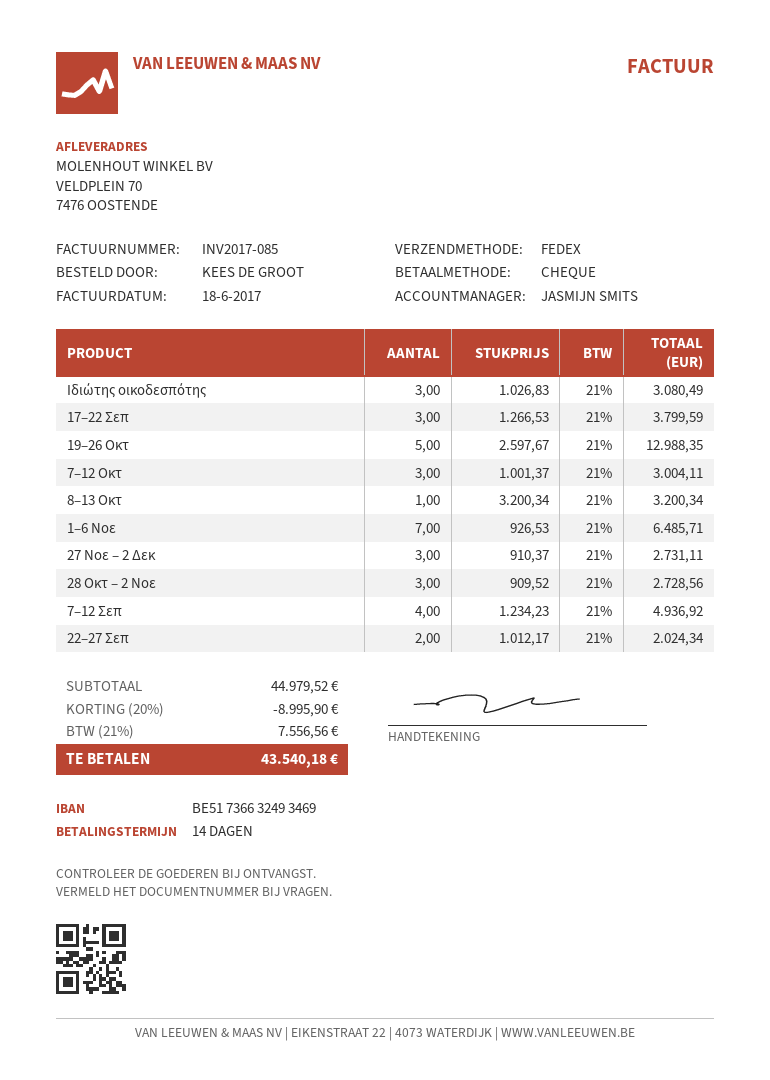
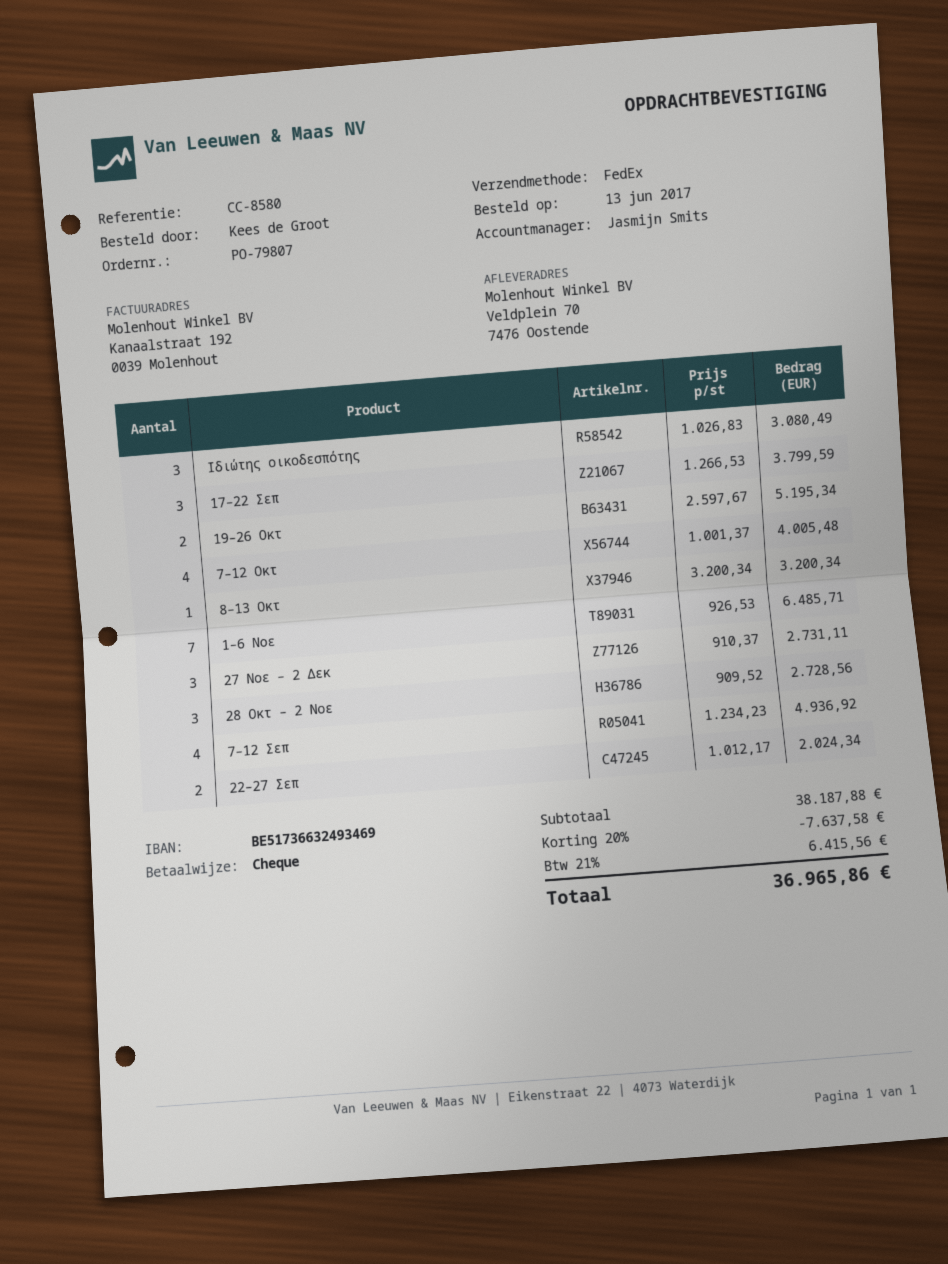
19–26 Οκτ: 5 x 2597.67 = 12988.35 -> 2 x 2597.67 = 5195.34
7–12 Οκτ: 3 x 1001.37 = 3004.11 -> 4 x 1001.37 = 4005.48
subtotal: 44979.52 -> 38187.88
discount: 20% = 8995.90 -> 20% = 7637.58
tax: 21% = 7556.56 -> 21% = 6415.56
total: 43540.18 -> 36965.86

